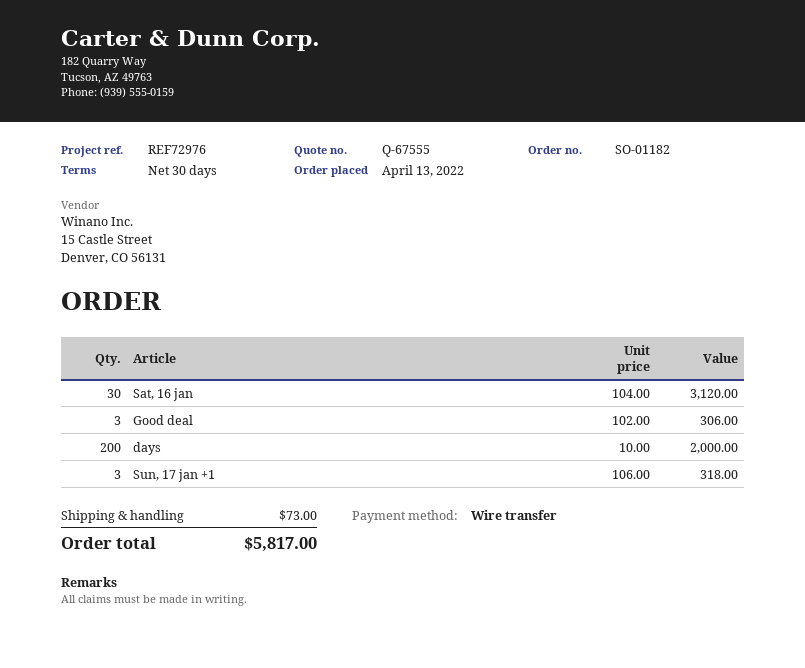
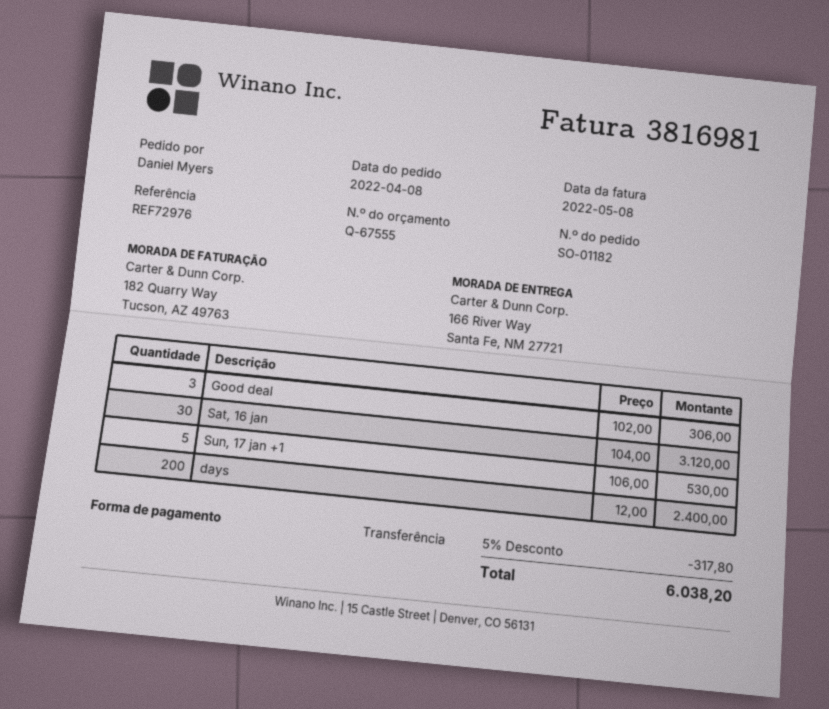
order date: 2022-04-13 -> 2022-04-08
days: 200 x 10.00 = 2000.00 -> 200 x 12.00 = 2400.00
Sun, 17 jan +1: 3 x 106.00 = 318.00 -> 5 x 106.00 = 530.00
discount: none -> 5% = 317.80
shipping: 73.00 -> none
total: 5817.00 -> 6038.20

